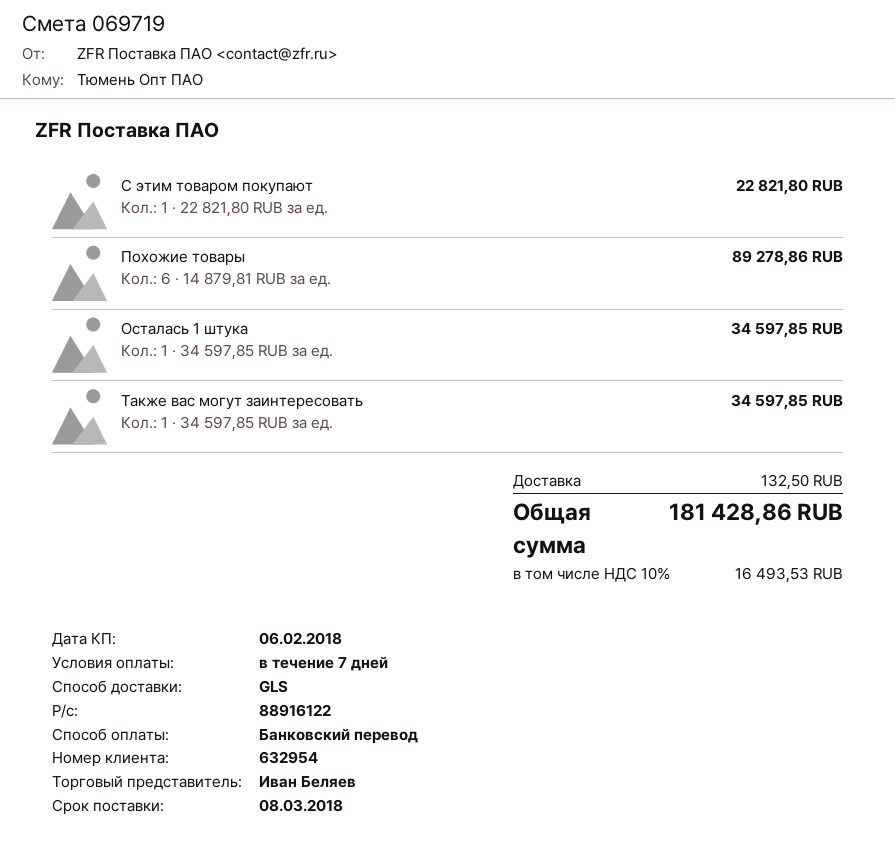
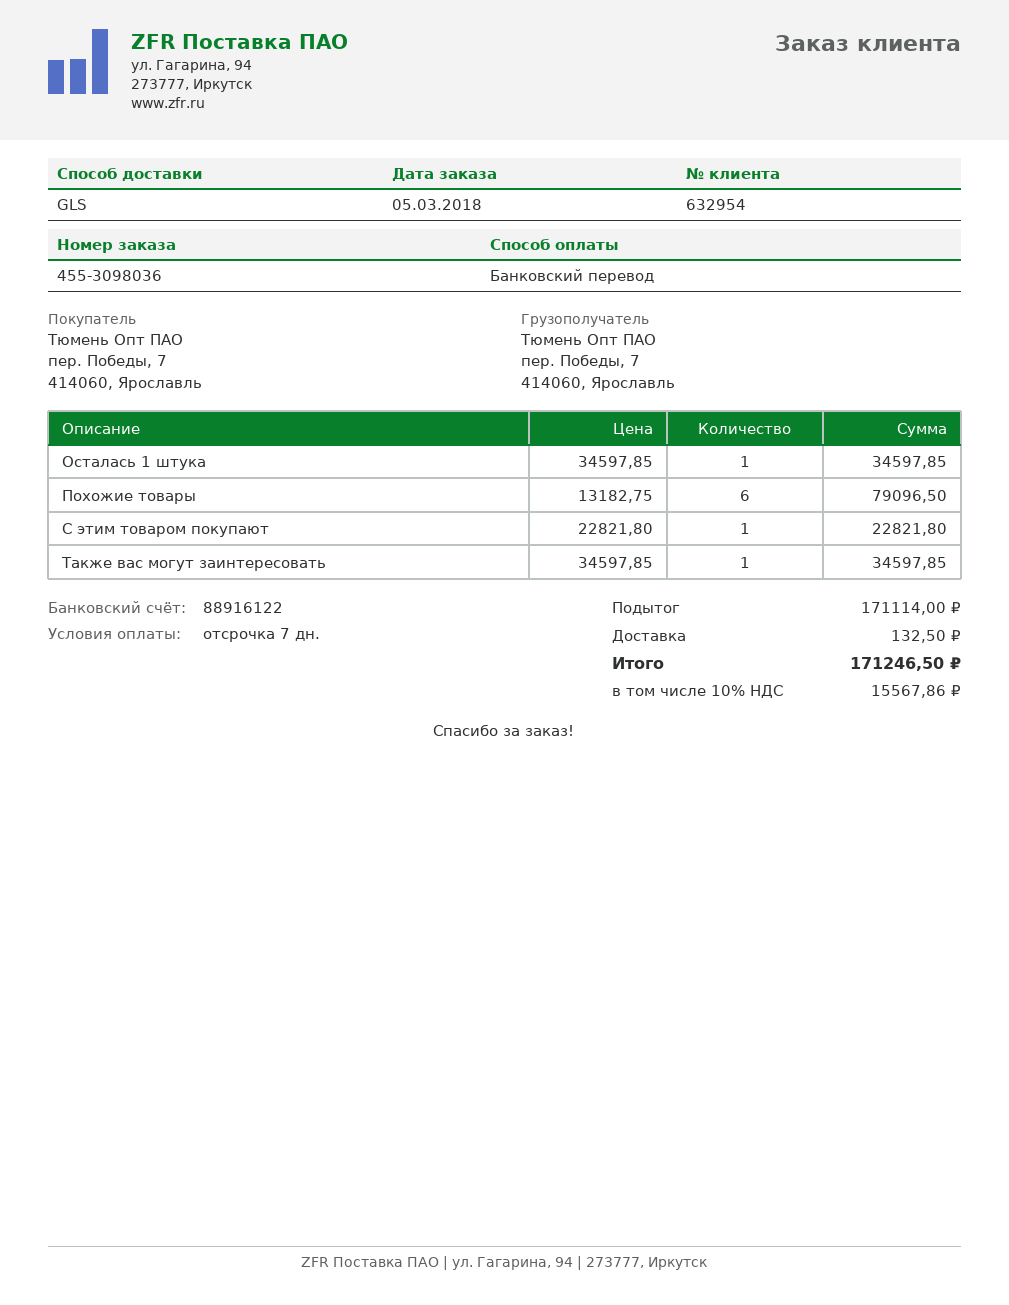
Похожие товары: 6 x 14879.81 = 89278.86 -> 6 x 13182.75 = 79096.50
tax: 10% = 16493.53 -> 10% = 15567.86
total: 181428.86 -> 171246.50

